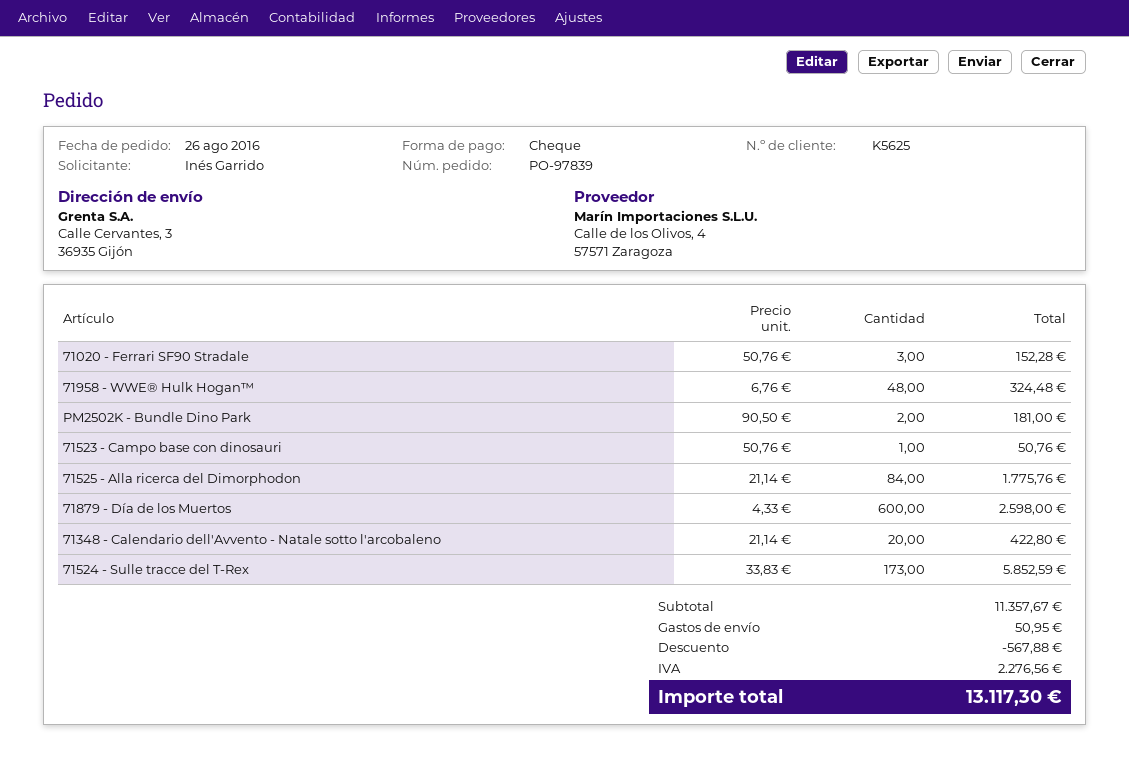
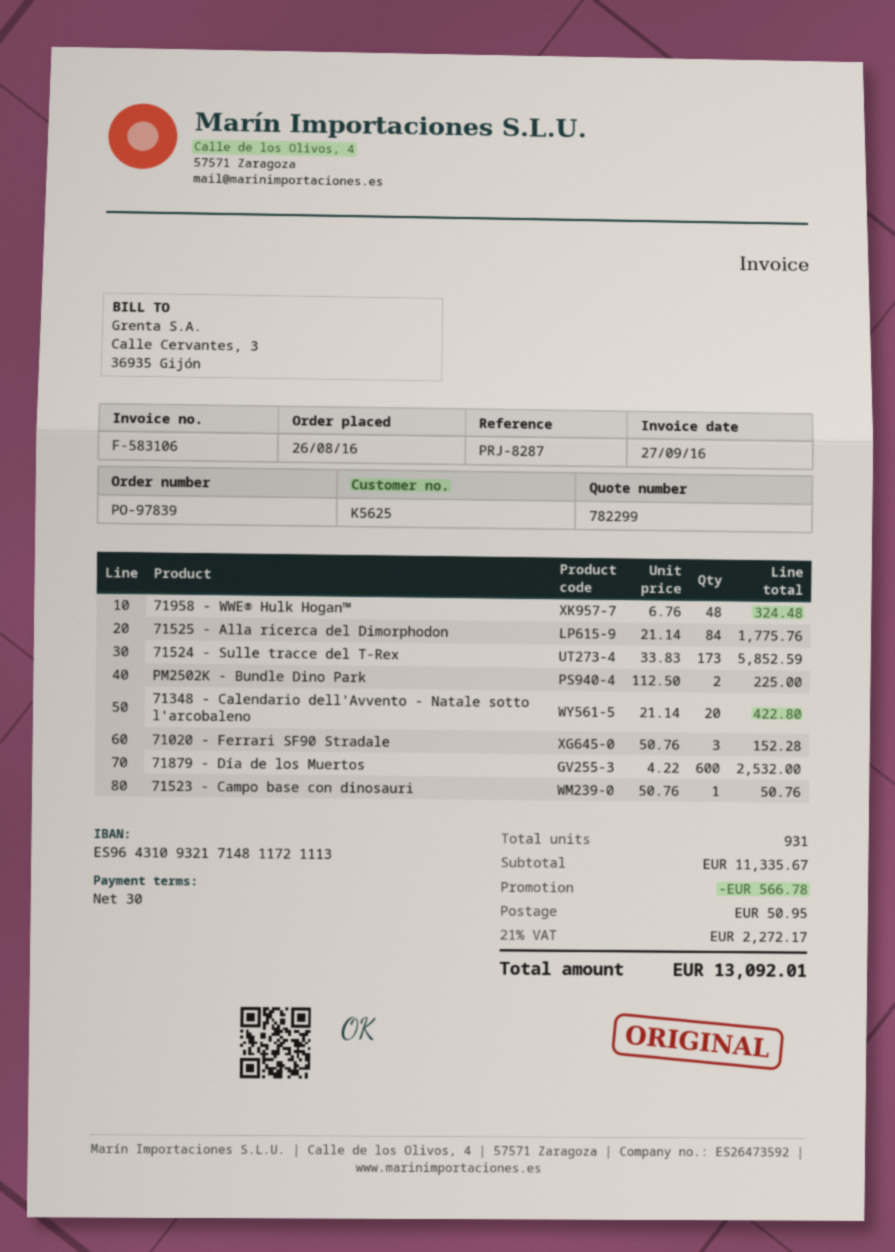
PM2502K - Bundle Dino Park: 2 x 90.50 = 181.00 -> 2 x 112.50 = 225.00
71879 - Día de los Muertos: 600 x 4.33 = 2598.00 -> 600 x 4.22 = 2532.00
subtotal: 11357.67 -> 11335.67
discount: 567.88 -> 566.78
tax: 2276.56 -> 2272.17
total: 13117.30 -> 13092.01

